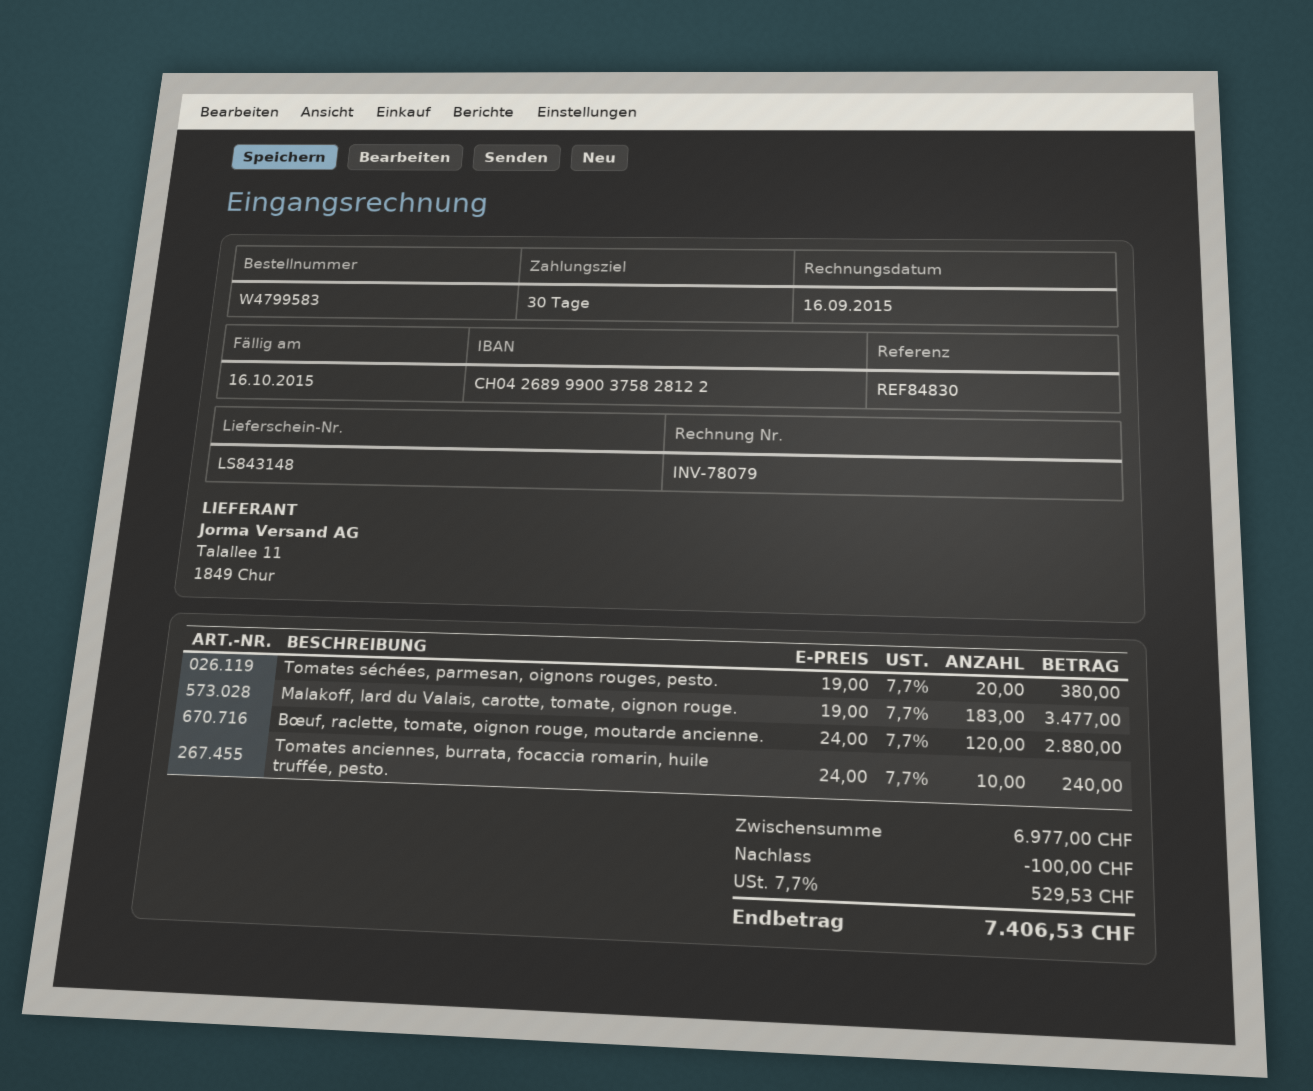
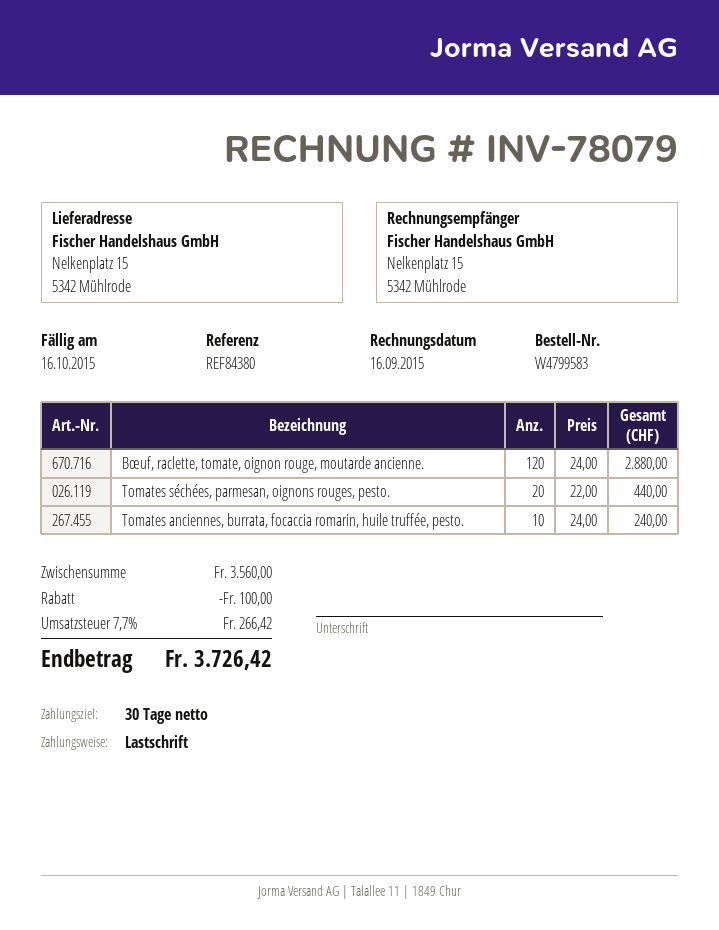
reference: REF84830 -> REF84380
Tomates séchées, parmesan, oignons rouges, pesto.: 20 x 19.00 = 380.00 -> 20 x 22.00 = 440.00
Malakoff, lard du Valais, carotte, tomate, oignon rouge.: 183 x 19.00 = 3477.00 -> none
subtotal: 6977.00 -> 3560.00
tax: 7.7% = 529.53 -> 7.7% = 266.42
total: 7406.53 -> 3726.42

